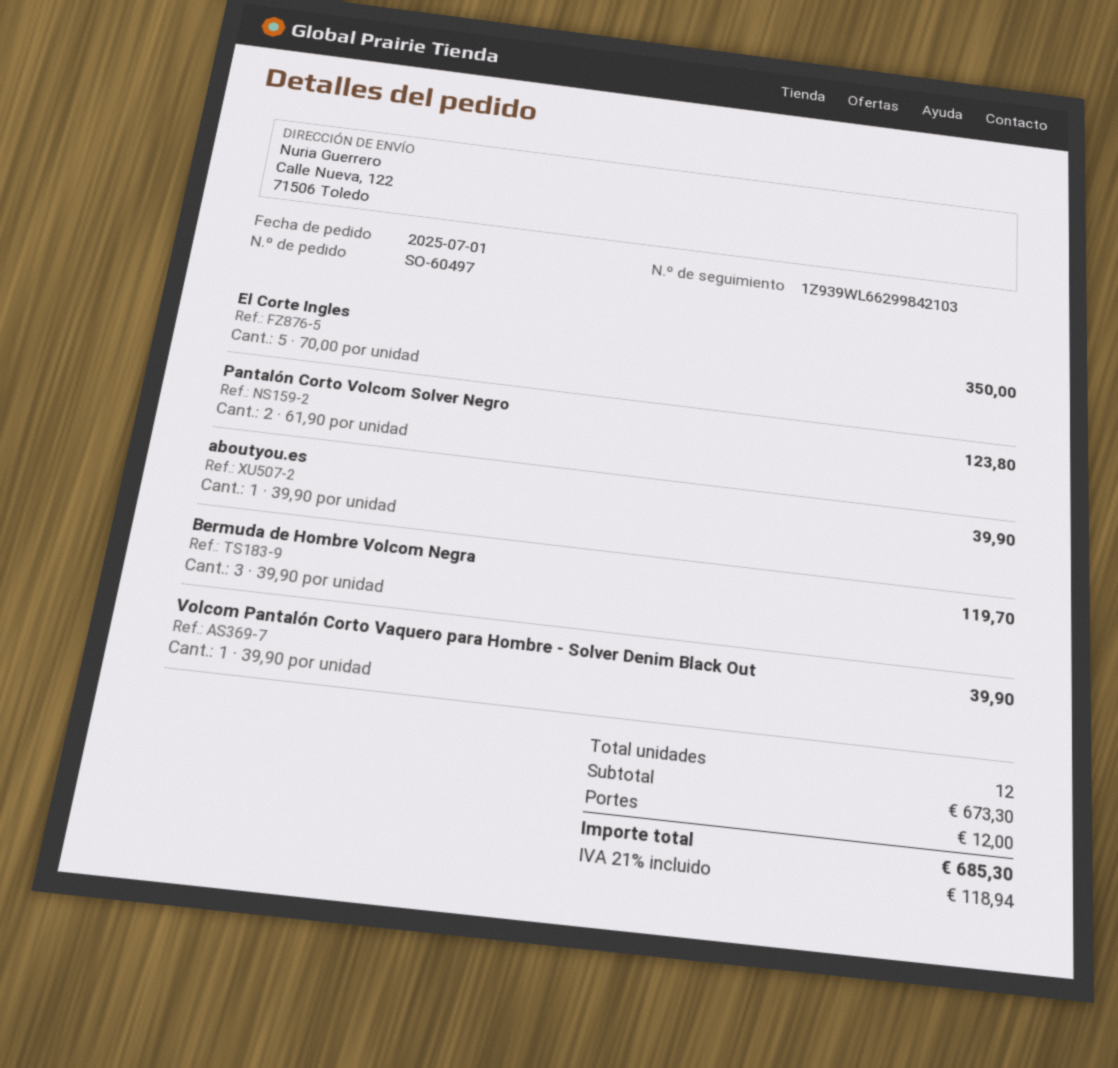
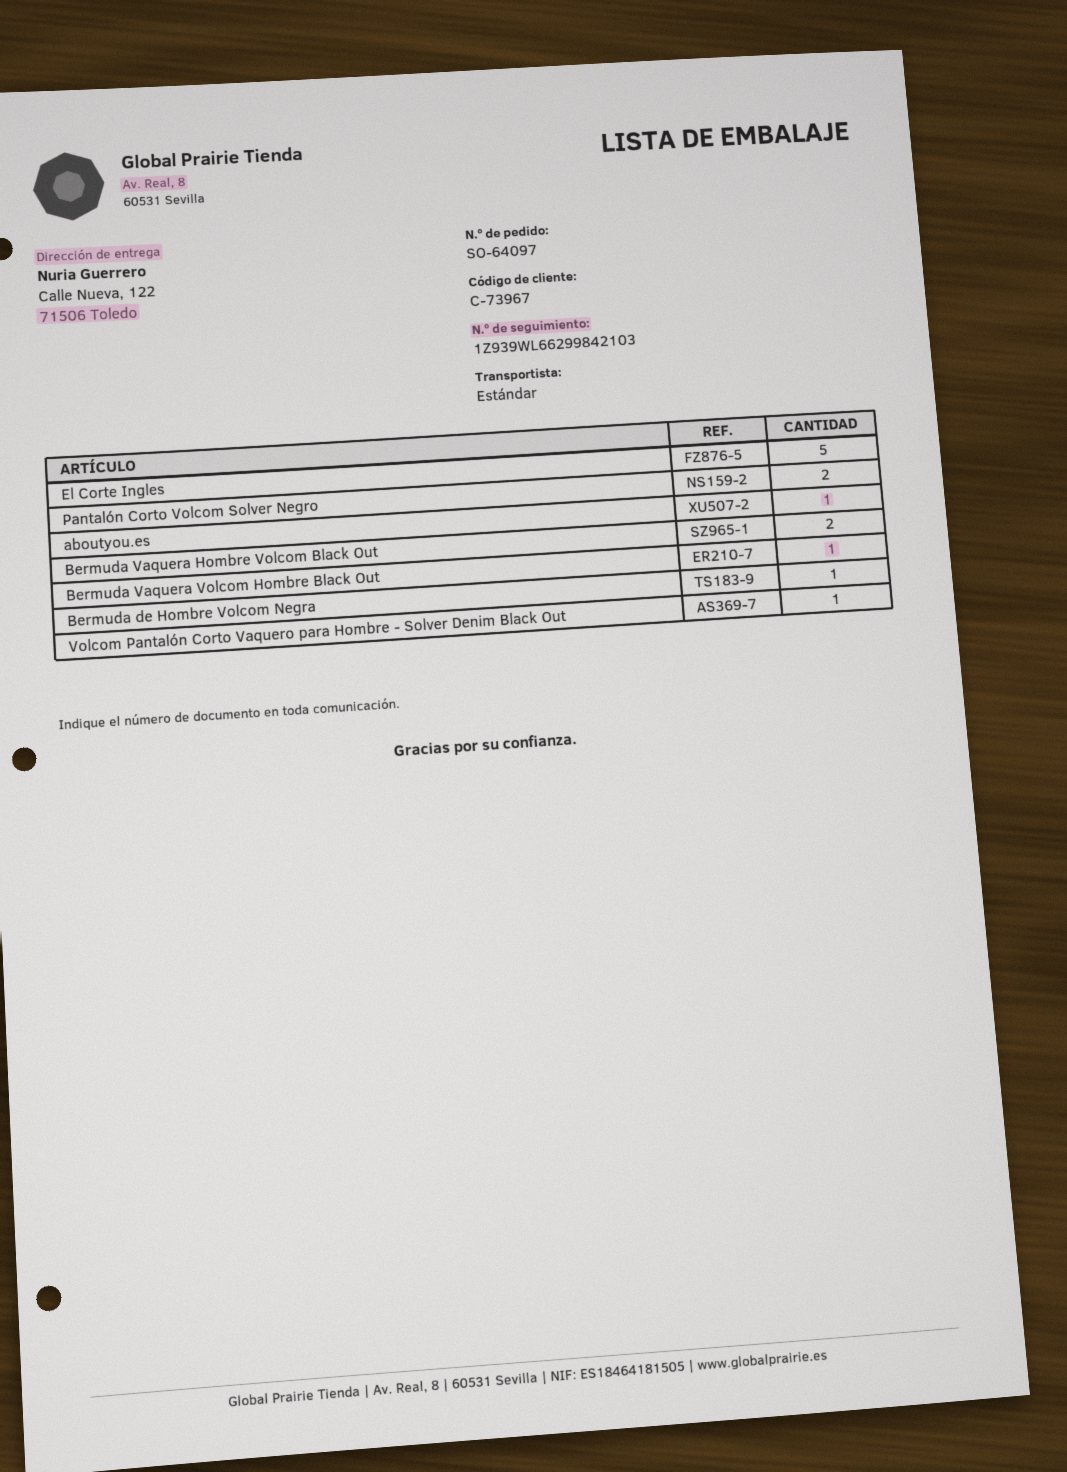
order number: SO-60497 -> SO-64097
Bermuda de Hombre Volcom Negra: 3 -> 1
Bermuda Vaquera Hombre Volcom Black Out: none -> 2
Bermuda Vaquera Volcom Hombre Black Out: none -> 1

